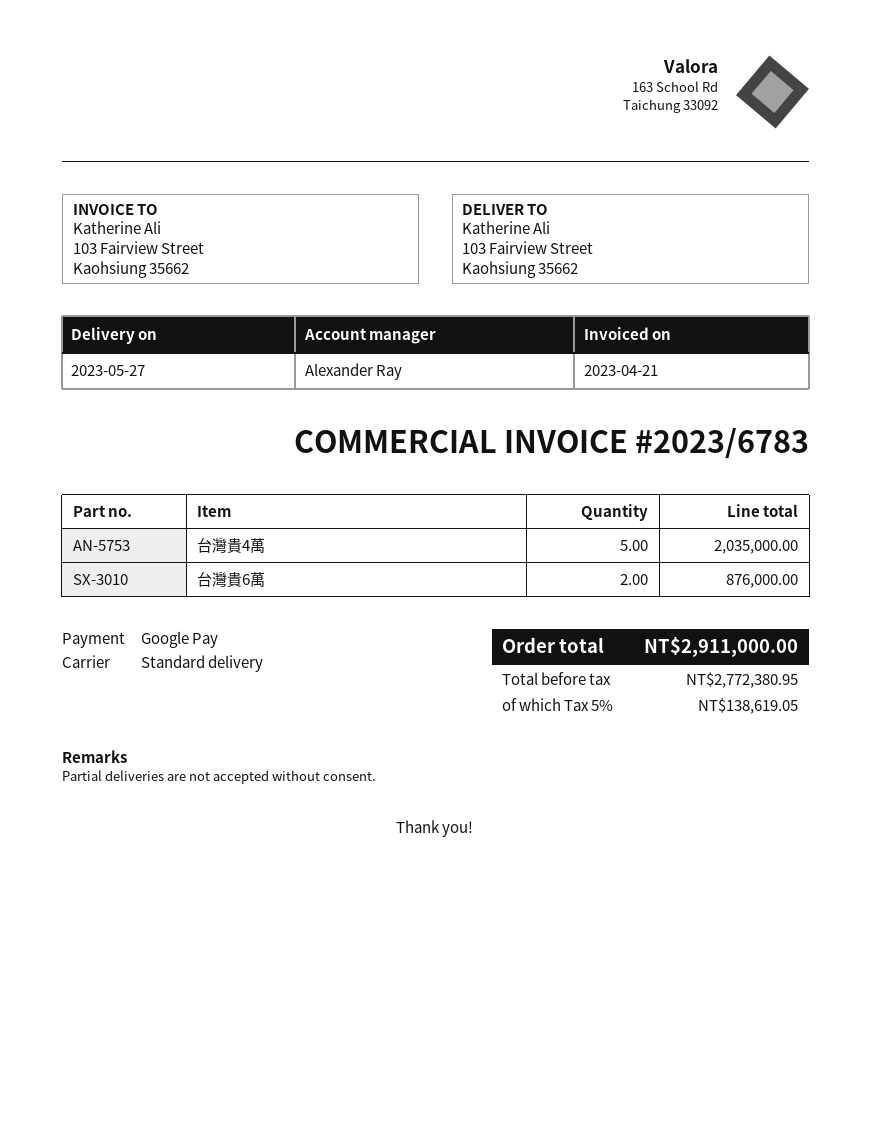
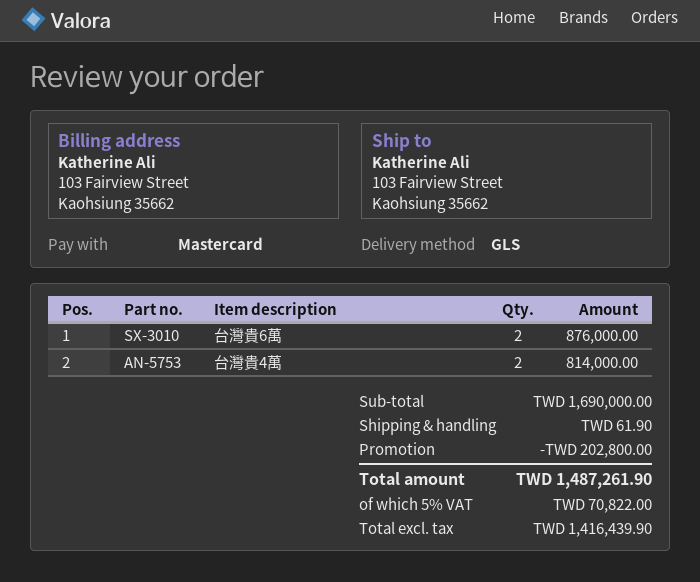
payment method: Google Pay -> Mastercard
shipping method: standard -> GLS
台灣貴4萬: 5 for 2035000.00 -> 2 for 814000.00
discount: none -> 202800.00
shipping: none -> 61.90
net: 2772380.95 -> 1416439.90
tax: 5% = 138619.05 -> 5% = 70822.00
total: 2911000.00 -> 1487261.90

